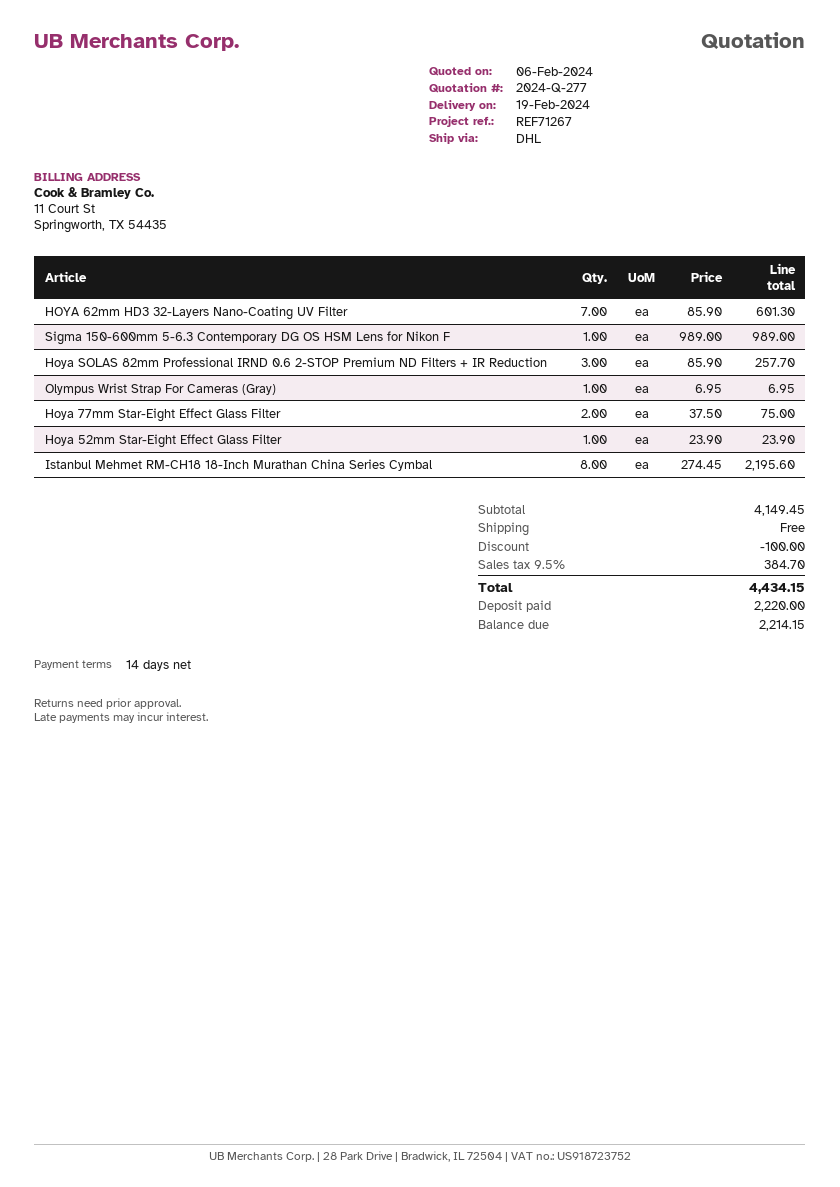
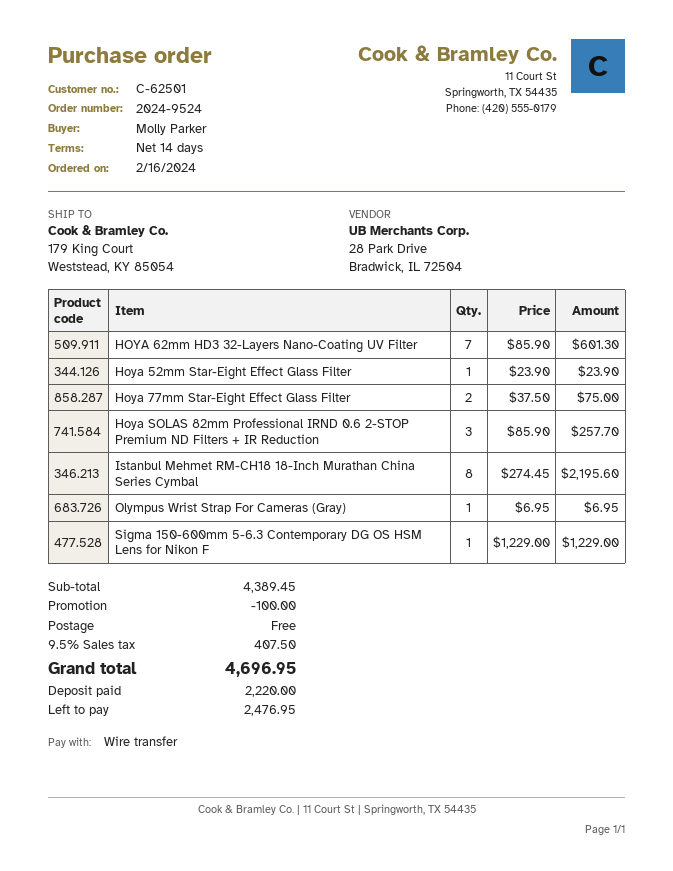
Sigma 150-600mm 5-6.3 Contemporary DG OS HSM Lens for Nikon F: 1 x 989.00 = 989.00 -> 1 x 1229.00 = 1229.00
subtotal: 4149.45 -> 4389.45
tax: 9.5% = 384.70 -> 9.5% = 407.50
total: 4434.15 -> 4696.95
balance: 2214.15 -> 2476.95

